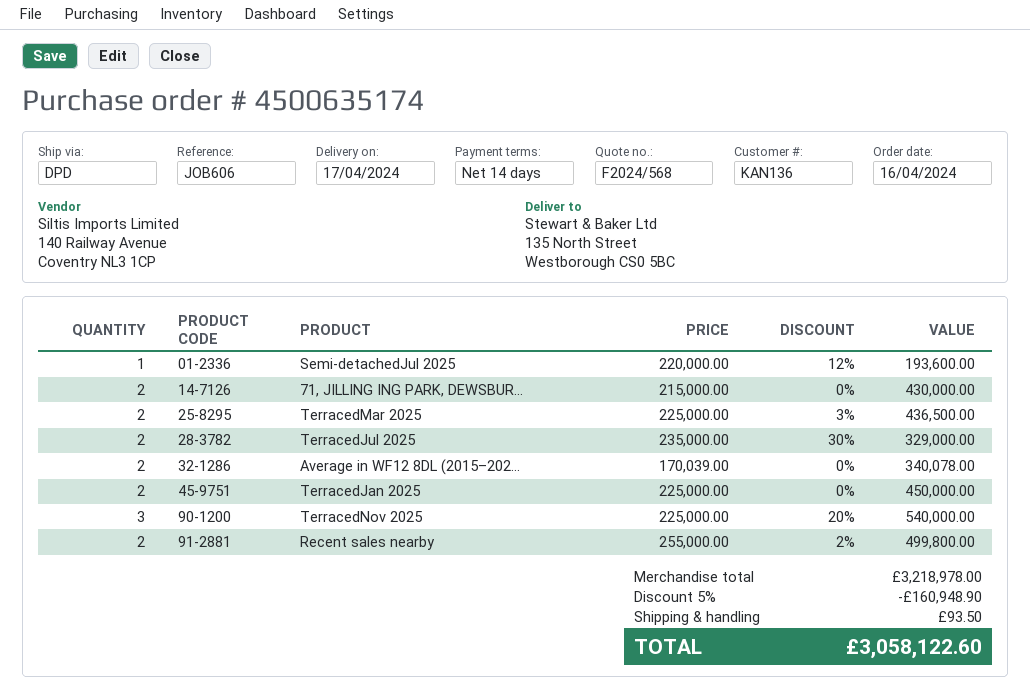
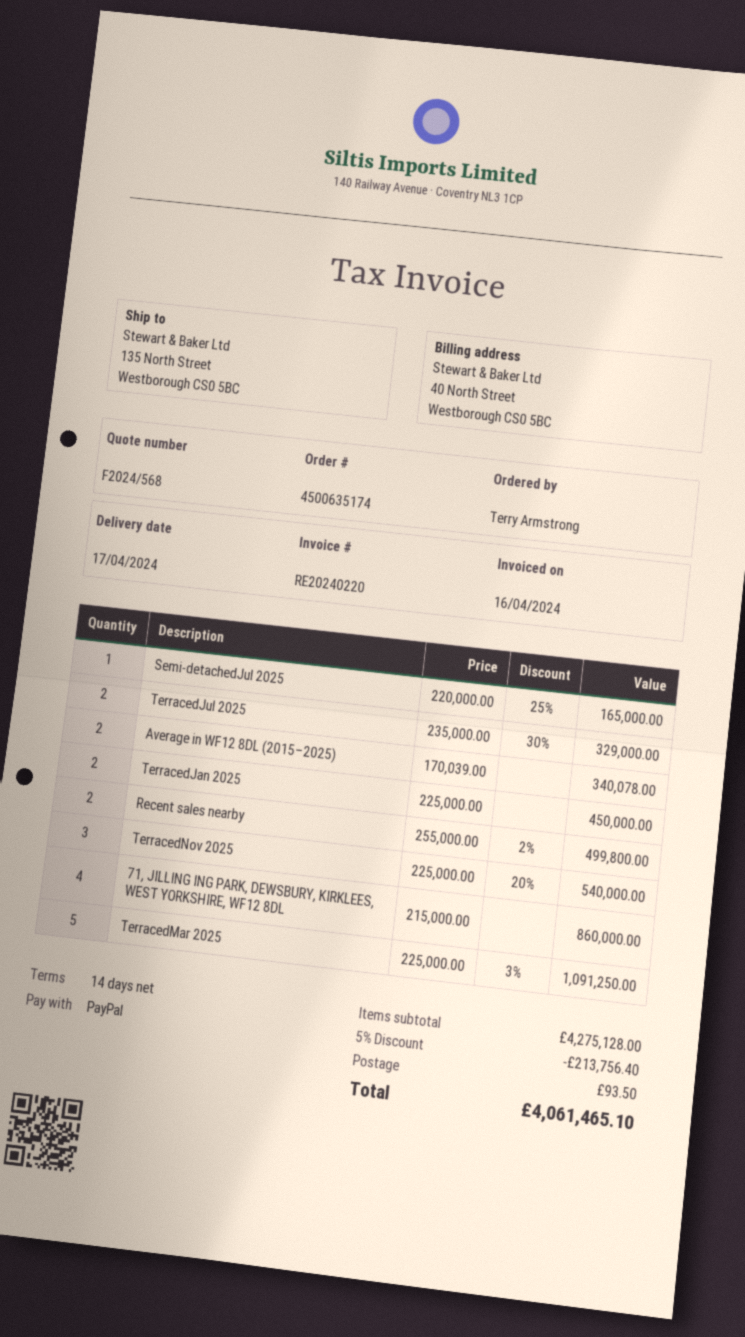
Semi-detachedJul 2025: 1 x 220000.00 - 12% = 193600.00 -> 1 x 220000.00 - 25% = 165000.00
71, JILLING ING PARK, DEWSBUR...: 2 x 215000.00 = 430000.00 -> 4 x 215000.00 = 860000.00
TerracedMar 2025: 2 x 225000.00 - 3% = 436500.00 -> 5 x 225000.00 - 3% = 1091250.00
subtotal: 3218978.00 -> 4275128.00
discount: 5% = 160948.90 -> 5% = 213756.40
total: 3058122.60 -> 4061465.10

